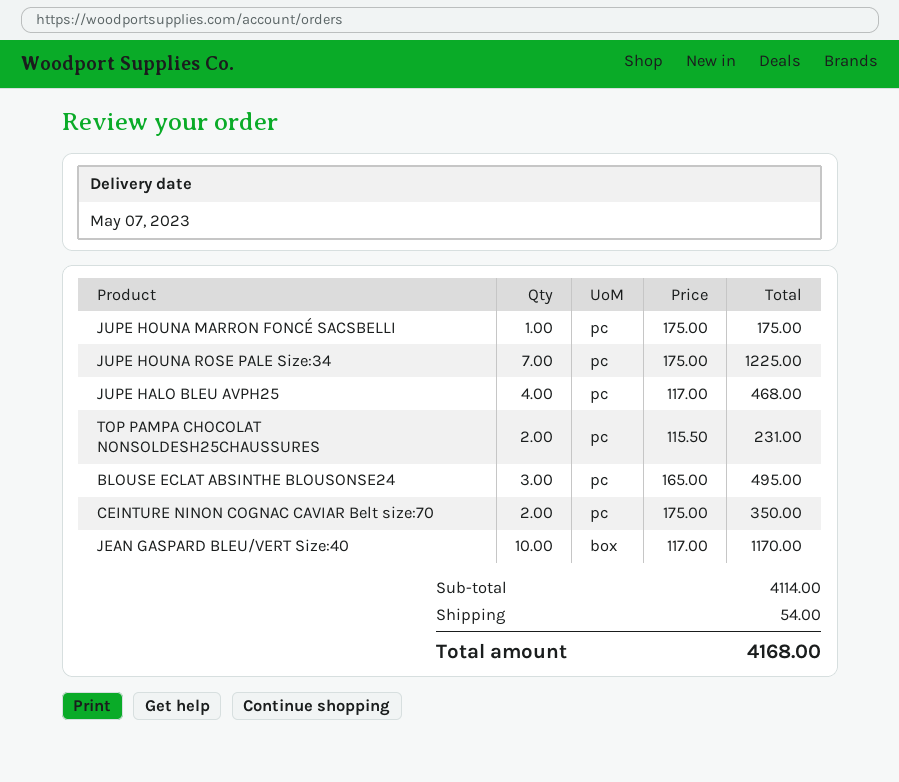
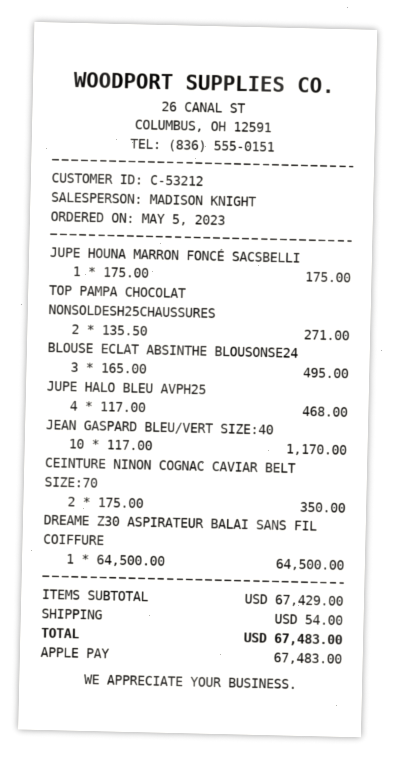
JUPE HOUNA ROSE PALE Size:34: 7 x 175.00 = 1225.00 -> none
TOP PAMPA CHOCOLAT NONSOLDESH25CHAUSSURES: 2 x 115.50 = 231.00 -> 2 x 135.50 = 271.00
DREAME Z30 ASPIRATEUR BALAI SANS FIL COIFFURE: none -> 1 x 64500.00 = 64500.00
subtotal: 4114.00 -> 67429.00
total: 4168.00 -> 67483.00

